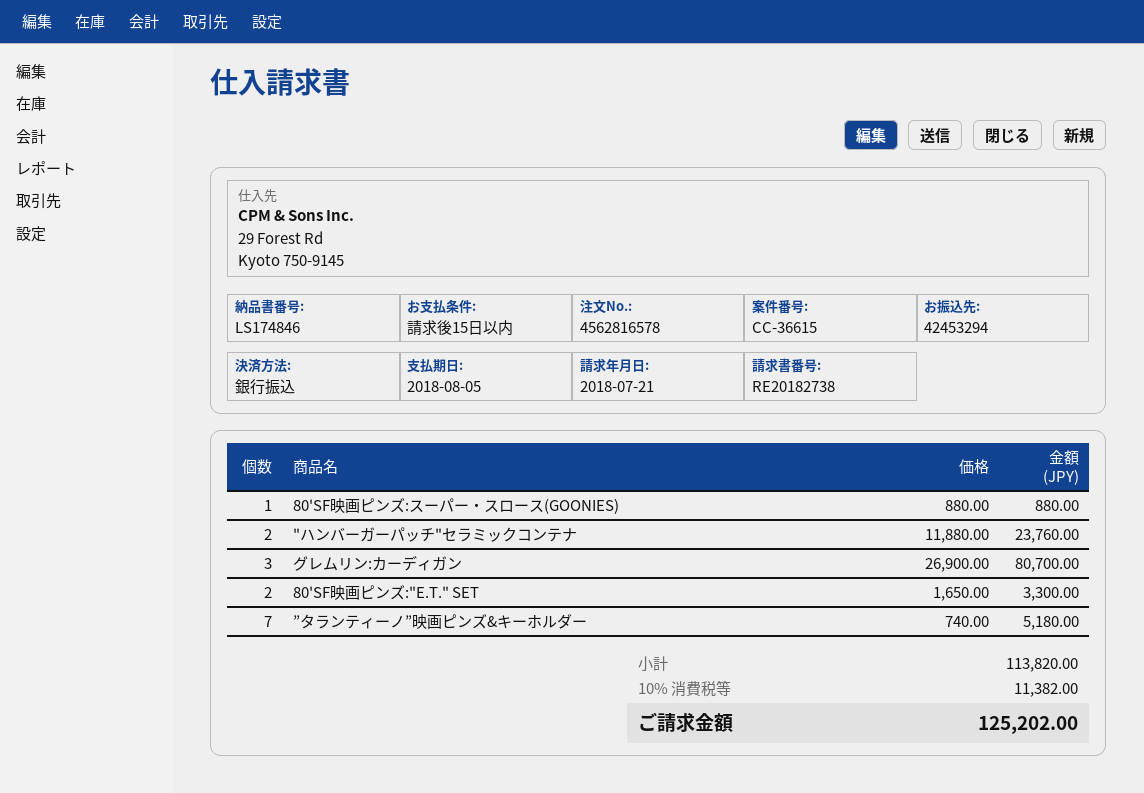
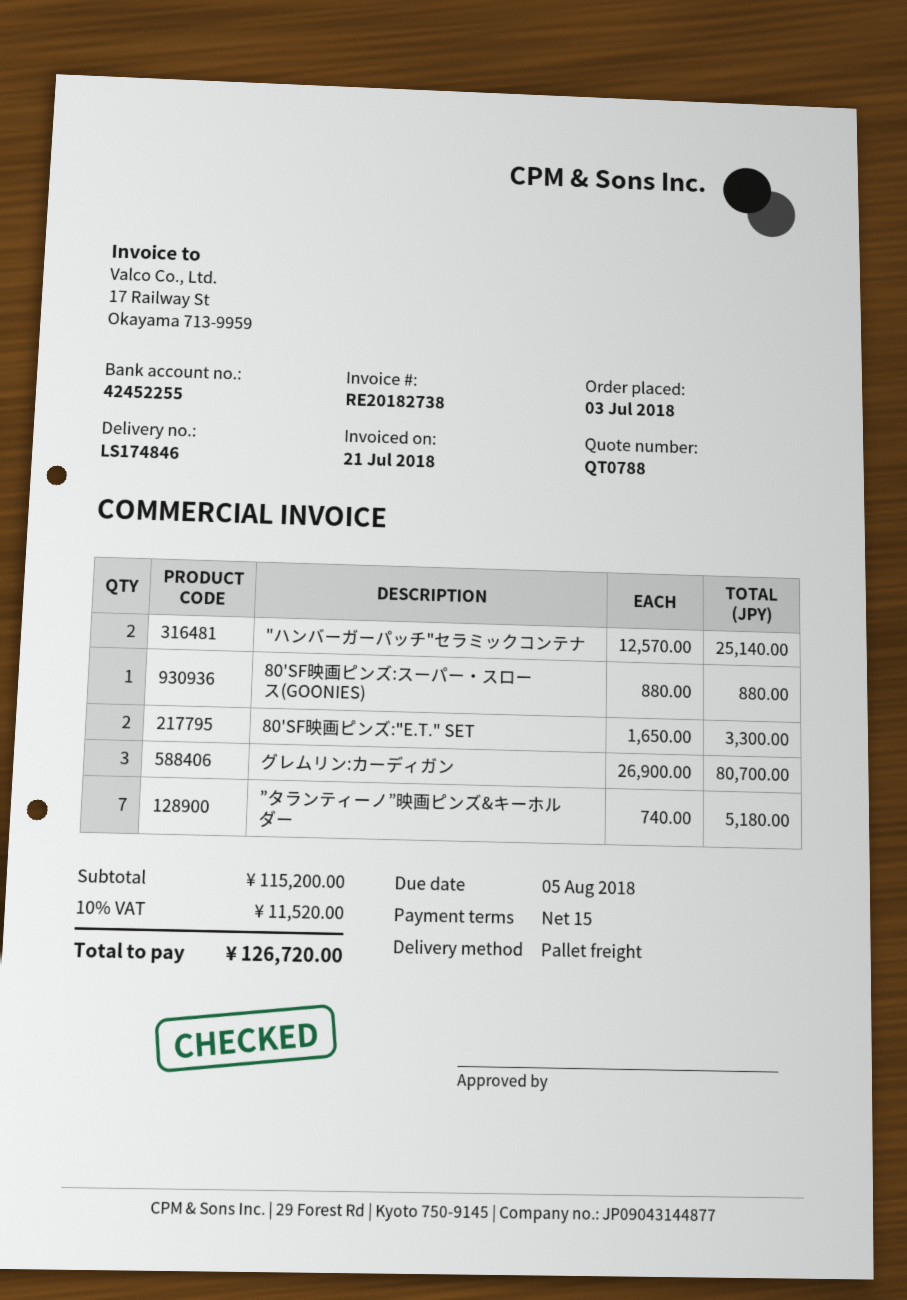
bank account: 42453294 -> 42452255
"ハンバーガーパッチ"セラミックコンテナ: 2 x 11880.00 = 23760.00 -> 2 x 12570.00 = 25140.00
subtotal: 113820.00 -> 115200.00
tax: 10% = 11382.00 -> 10% = 11520.00
total: 125202.00 -> 126720.00

